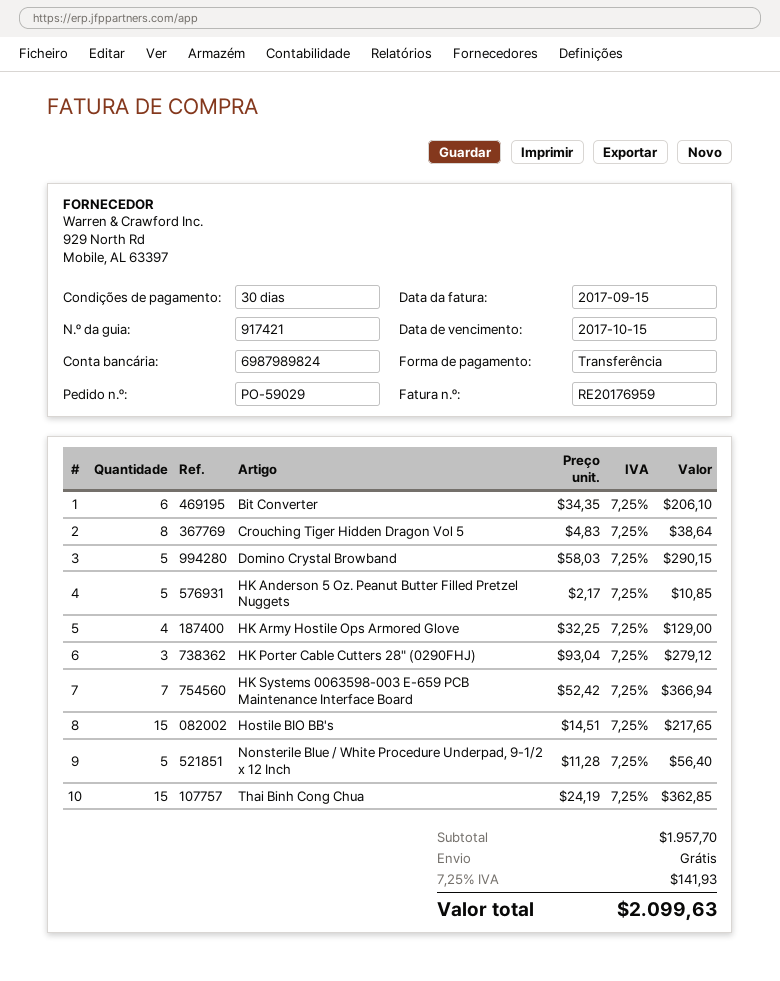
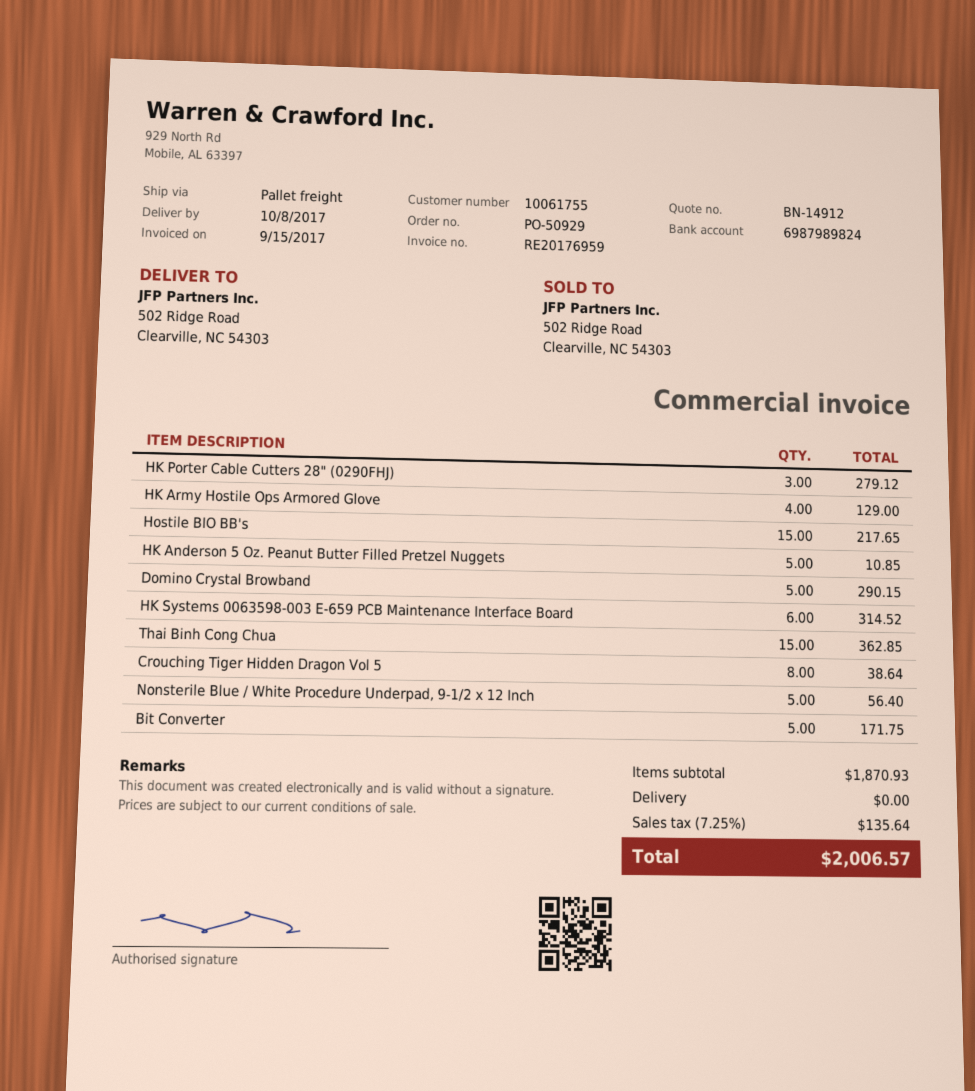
order number: PO-59029 -> PO-50929
Bit Converter: 6 for 206.10 -> 5 for 171.75
HK Systems 0063598-003 E-659 PCB Maintenance Interface Board: 7 for 366.94 -> 6 for 314.52
subtotal: 1957.70 -> 1870.93
tax: 7.25% = 141.93 -> 7.25% = 135.64
total: 2099.63 -> 2006.57

